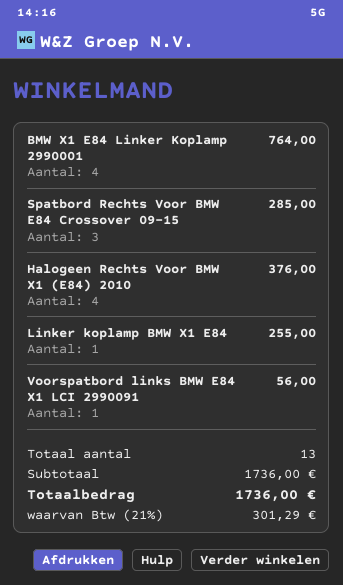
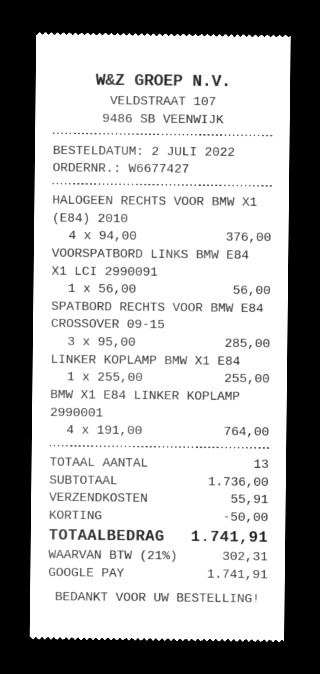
discount: none -> 50.00
shipping: none -> 55.91
tax: 21% = 301.29 -> 21% = 302.31
total: 1736.00 -> 1741.91

